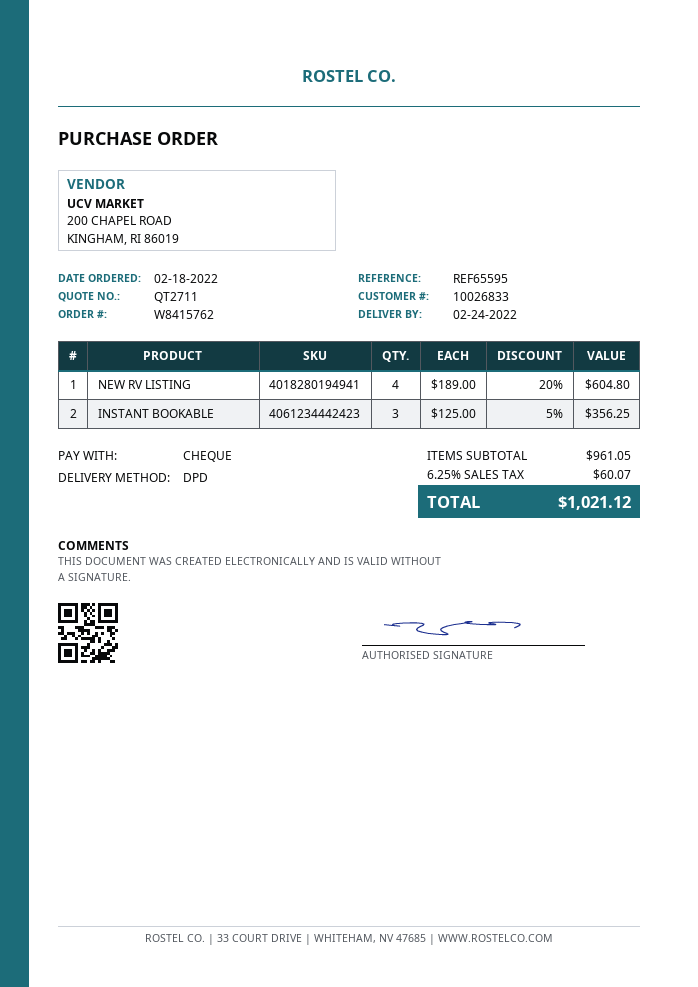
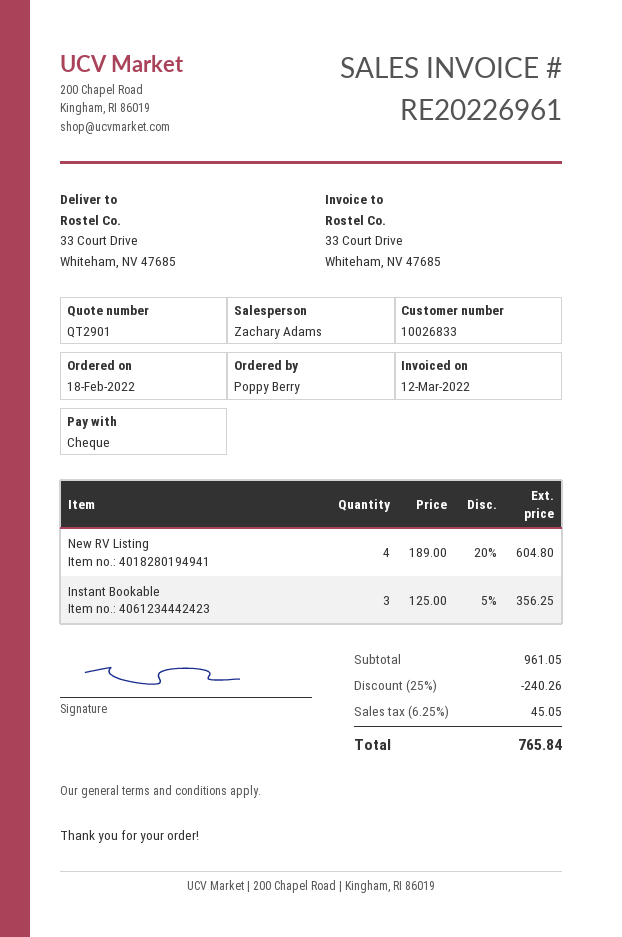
quote number: QT2711 -> QT2901
discount: none -> 25% = 240.26
tax: 6.25% = 60.07 -> 6.25% = 45.05
total: 1021.12 -> 765.84

